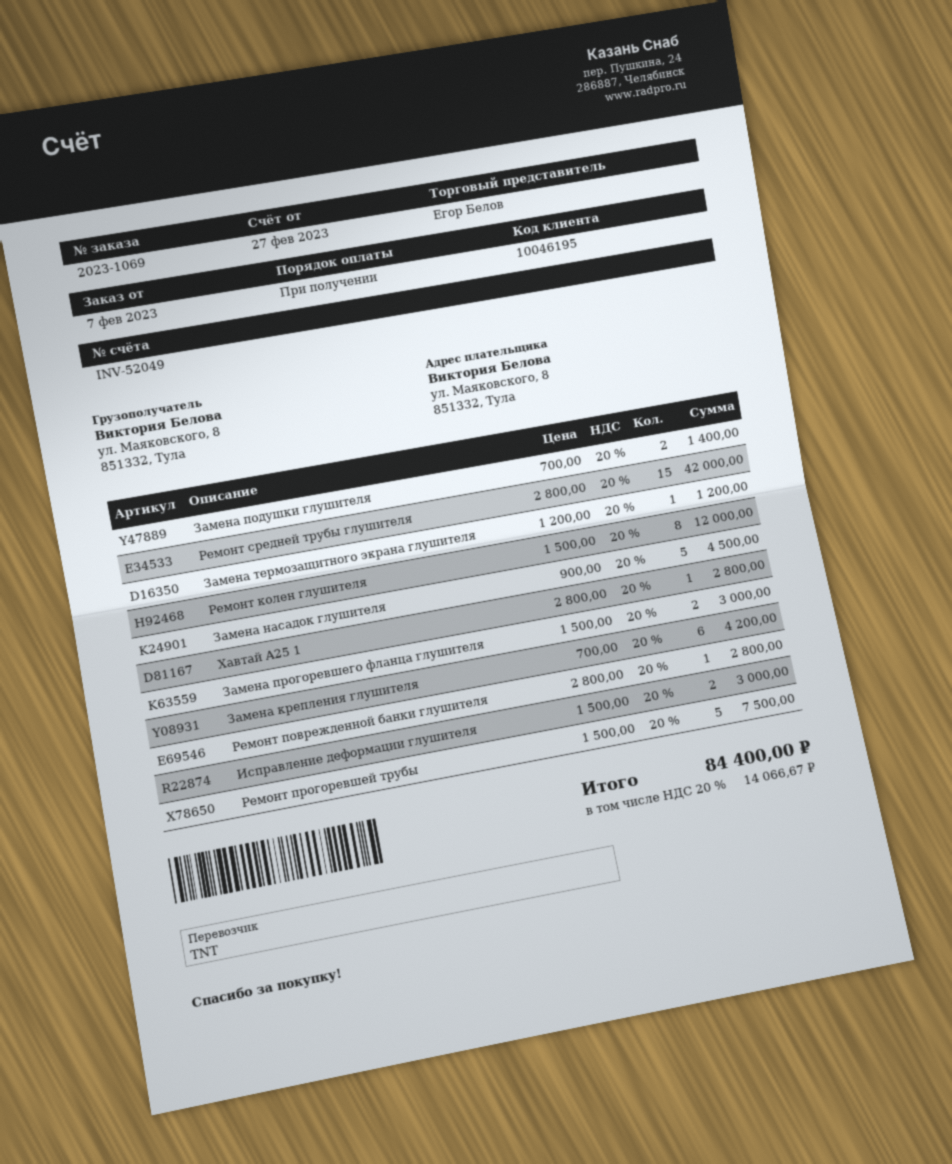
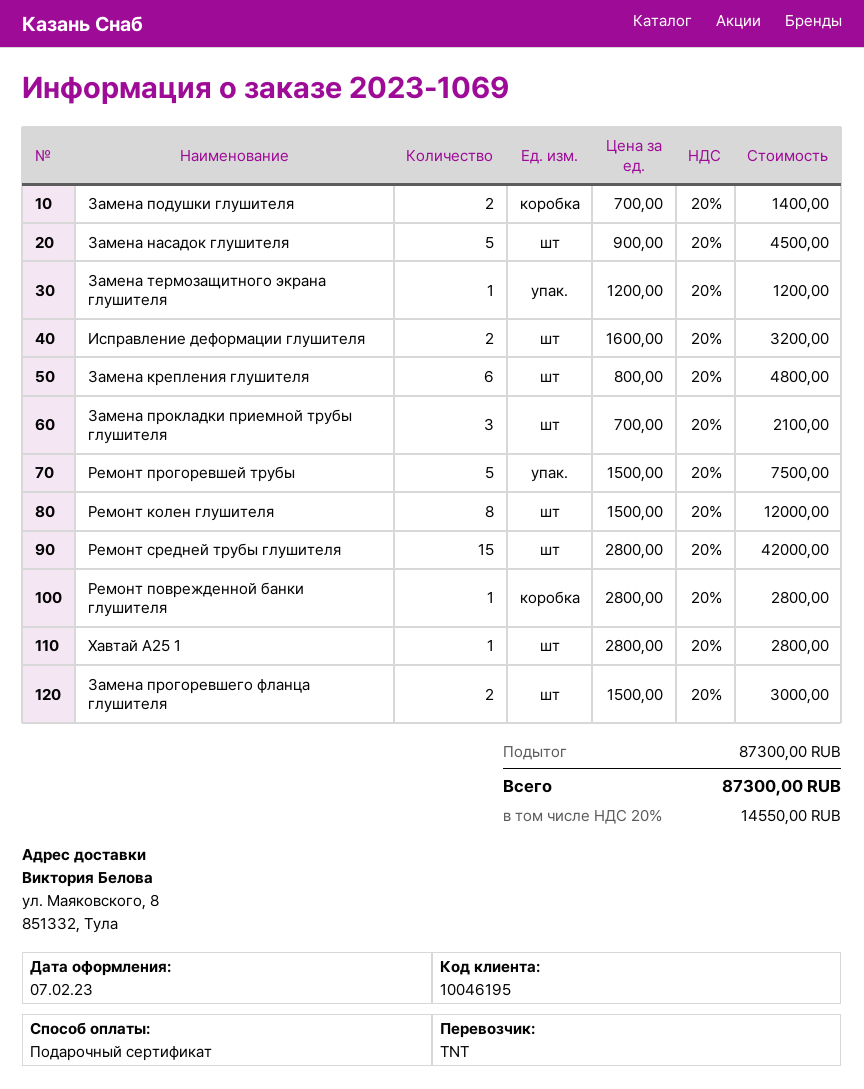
Замена крепления глушителя: 6 x 700.00 = 4200.00 -> 6 x 800.00 = 4800.00
Исправление деформации глушителя: 2 x 1500.00 = 3000.00 -> 2 x 1600.00 = 3200.00
Замена прокладки приемной трубы глушителя: none -> 3 x 700.00 = 2100.00
tax: 20% = 14066.67 -> 20% = 14550.00
total: 84400.00 -> 87300.00

